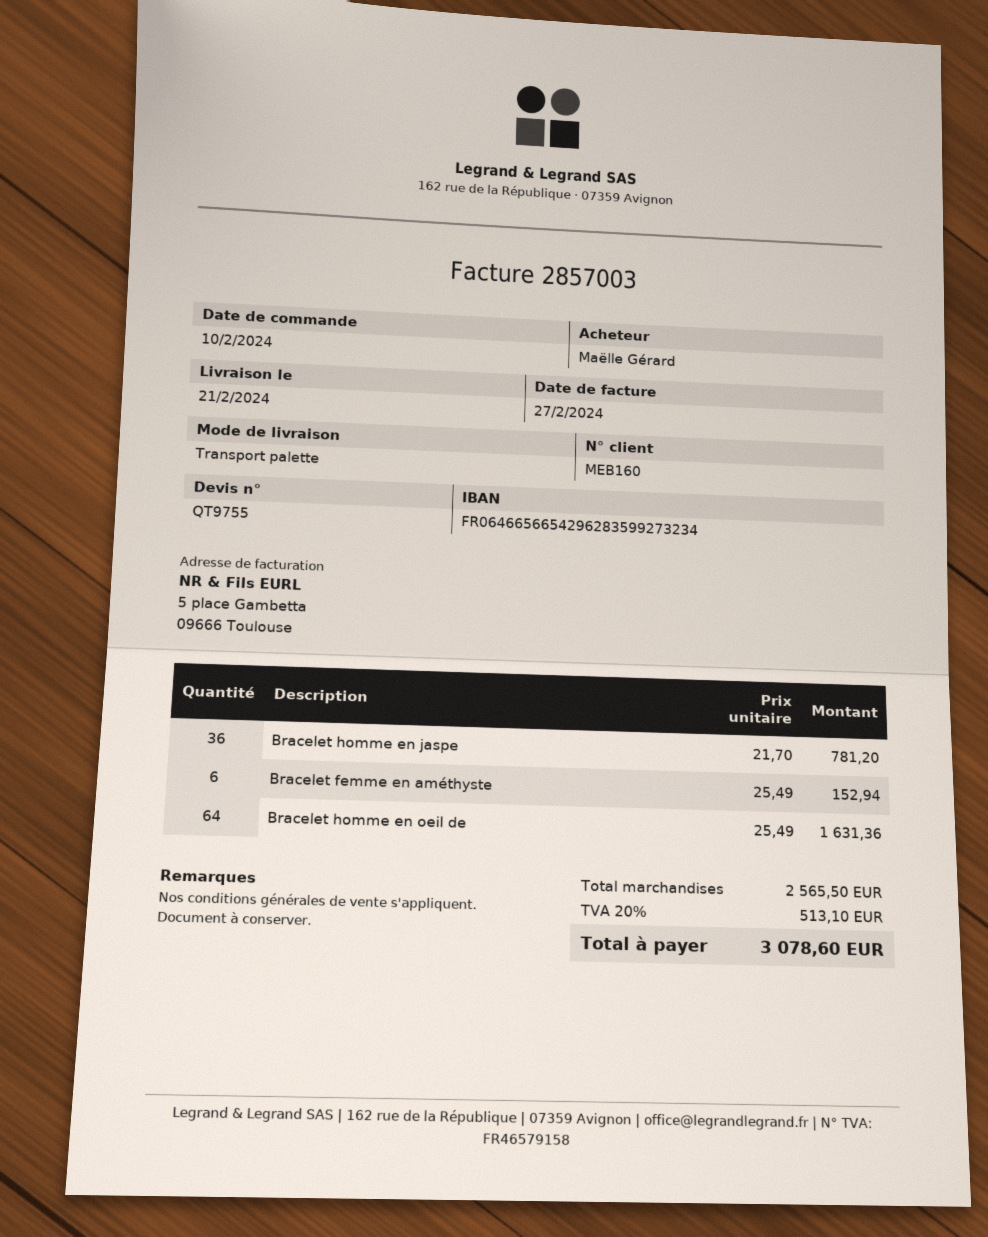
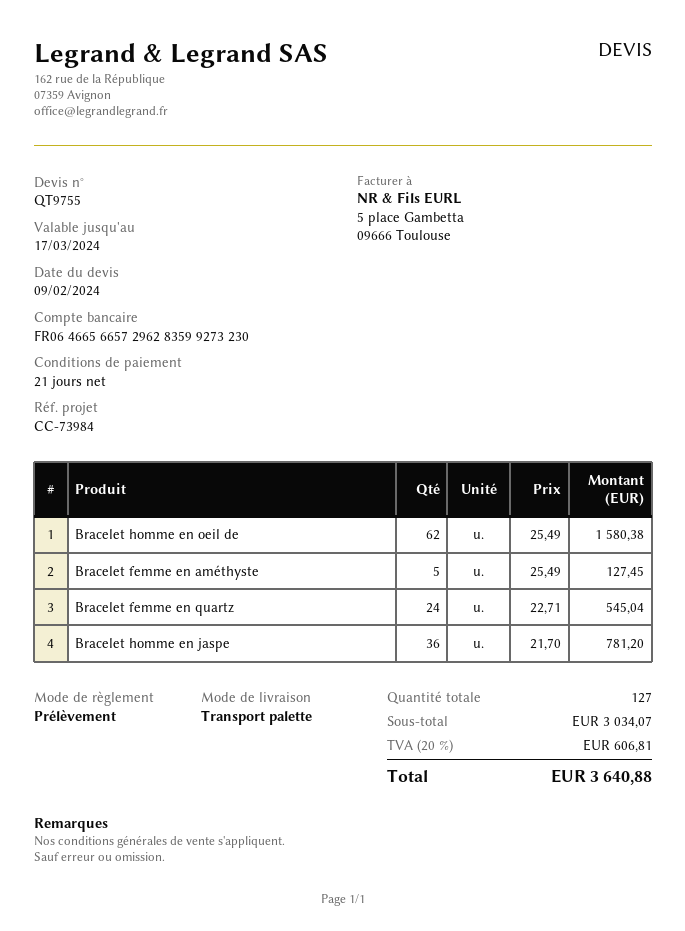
bank account: FR0646656654296283599273234 -> FR0646656657296283599273230
Bracelet femme en améthyste: 6 x 25.49 = 152.94 -> 5 x 25.49 = 127.45
Bracelet homme en oeil de: 64 x 25.49 = 1631.36 -> 62 x 25.49 = 1580.38
Bracelet femme en quartz: none -> 24 x 22.71 = 545.04
subtotal: 2565.50 -> 3034.07
tax: 20% = 513.10 -> 20% = 606.81
total: 3078.60 -> 3640.88

